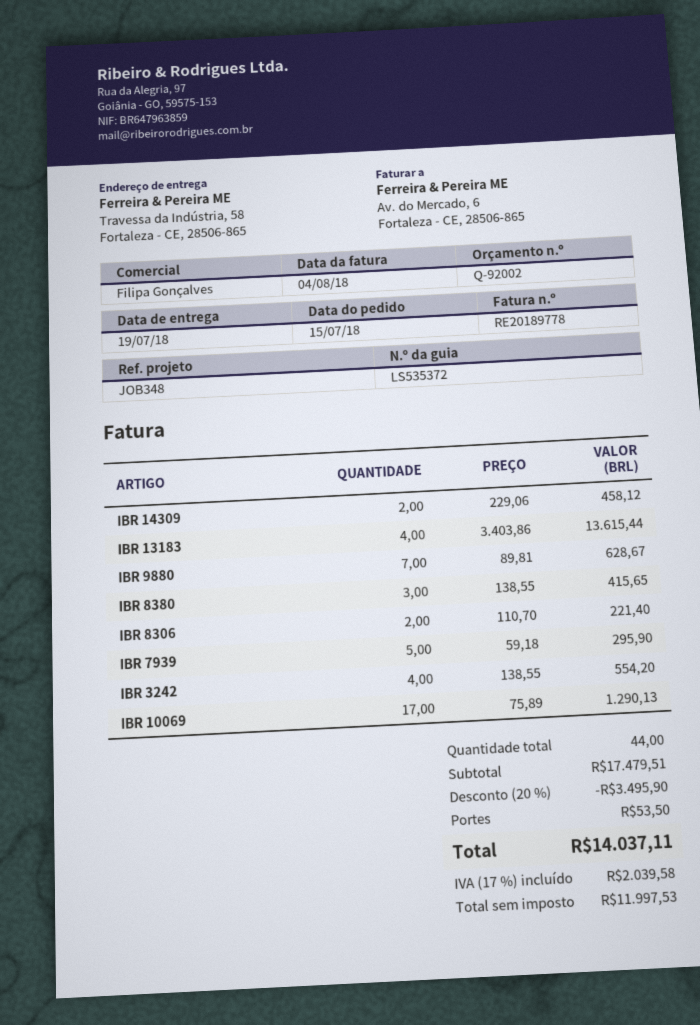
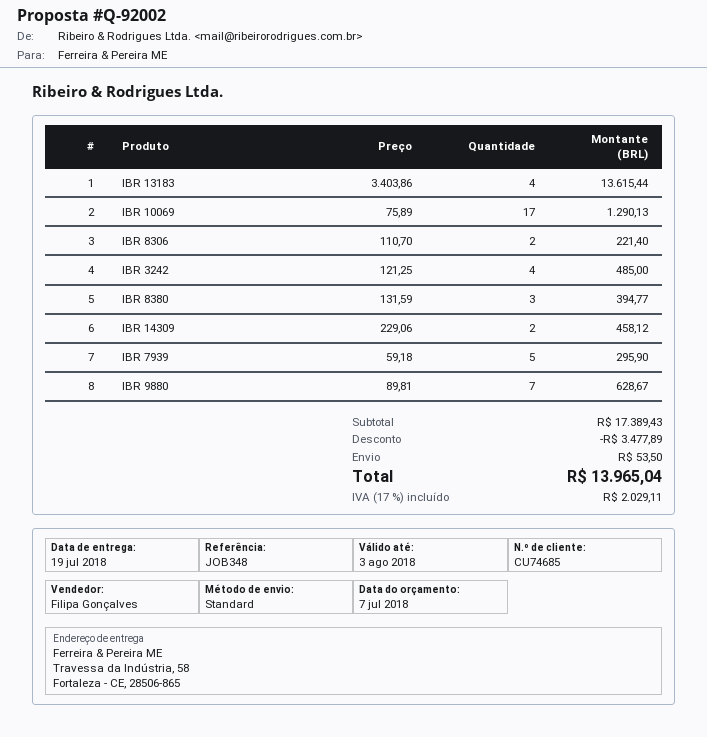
IBR 8380: 3 x 138.55 = 415.65 -> 3 x 131.59 = 394.77
IBR 3242: 4 x 138.55 = 554.20 -> 4 x 121.25 = 485.00
subtotal: 17479.51 -> 17389.43
discount: 3495.90 -> 3477.89
tax: 17% = 2039.58 -> 17% = 2029.11
total: 14037.11 -> 13965.04

